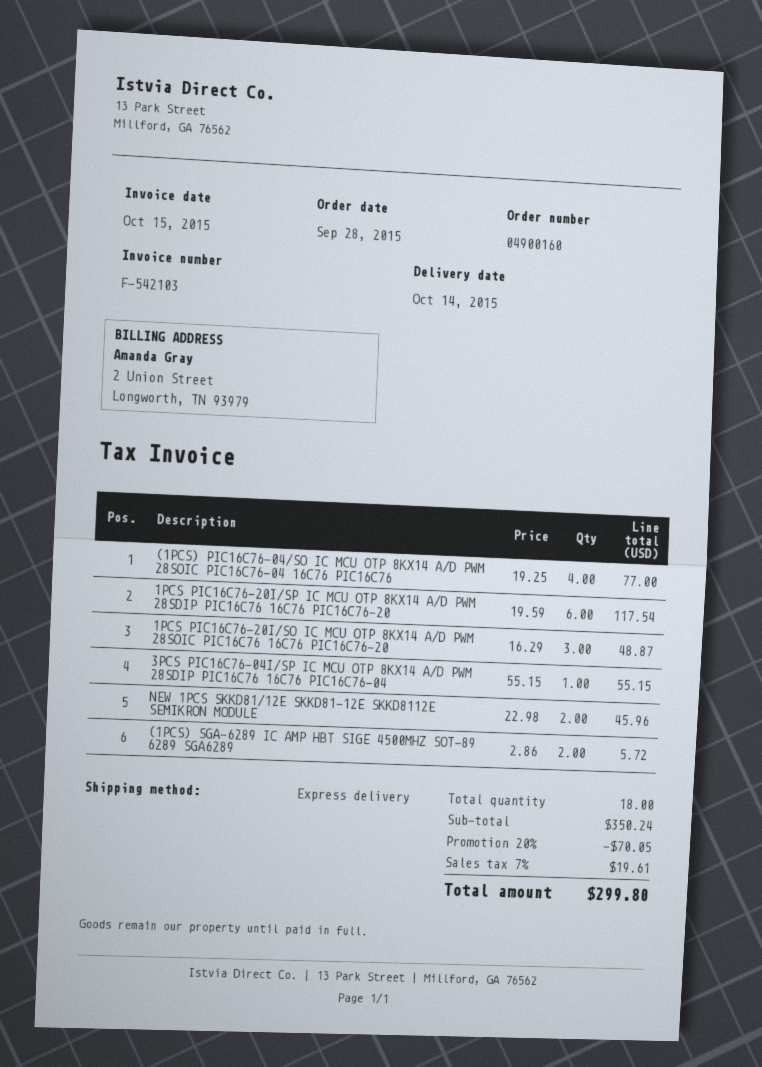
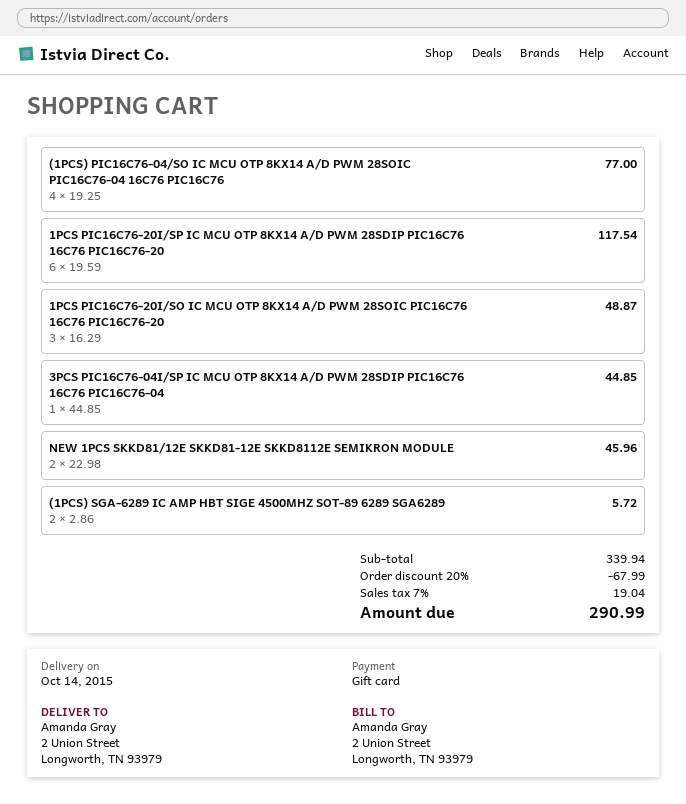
3PCS PIC16C76-04I/SP IC MCU OTP 8KX14 A/D PWM 28SDIP PIC16C76 16C76 PIC16C76-04: 1 x 55.15 = 55.15 -> 1 x 44.85 = 44.85
subtotal: 350.24 -> 339.94
discount: 20% = 70.05 -> 20% = 67.99
tax: 7% = 19.61 -> 7% = 19.04
total: 299.80 -> 290.99

